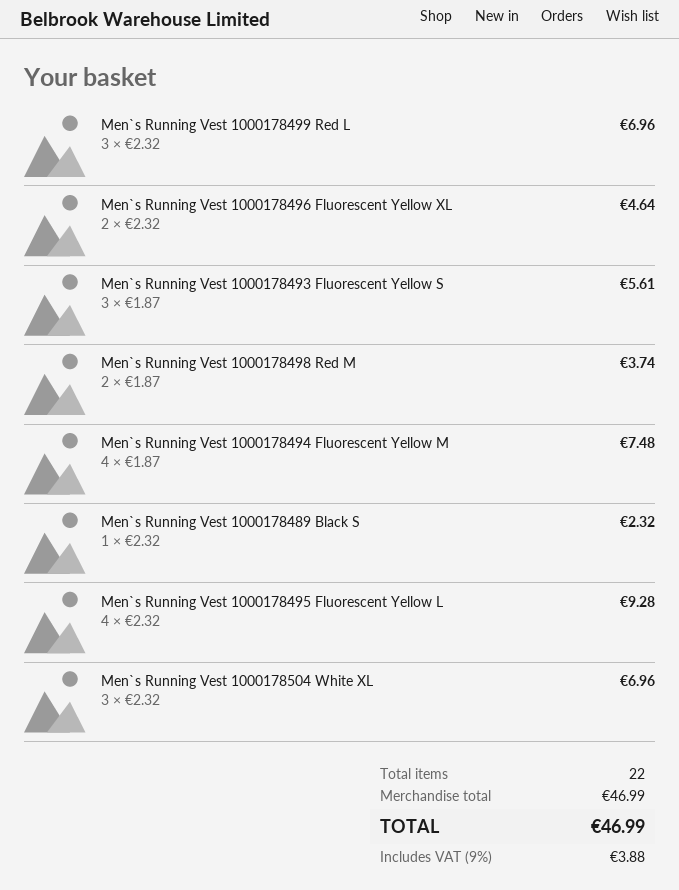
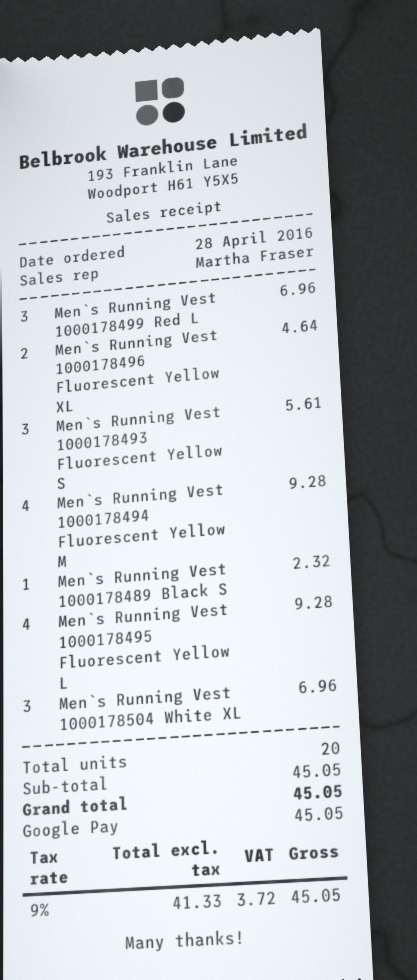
Men`s Running Vest 1000178498 Red M: 2 for 3.74 -> none
Men`s Running Vest 1000178494 Fluorescent Yellow M: 4 for 7.48 -> 4 for 9.28
total quantity: 22 -> 20
subtotal: 46.99 -> 45.05
tax: 9% = 3.88 -> 9% = 3.72
total: 46.99 -> 45.05

